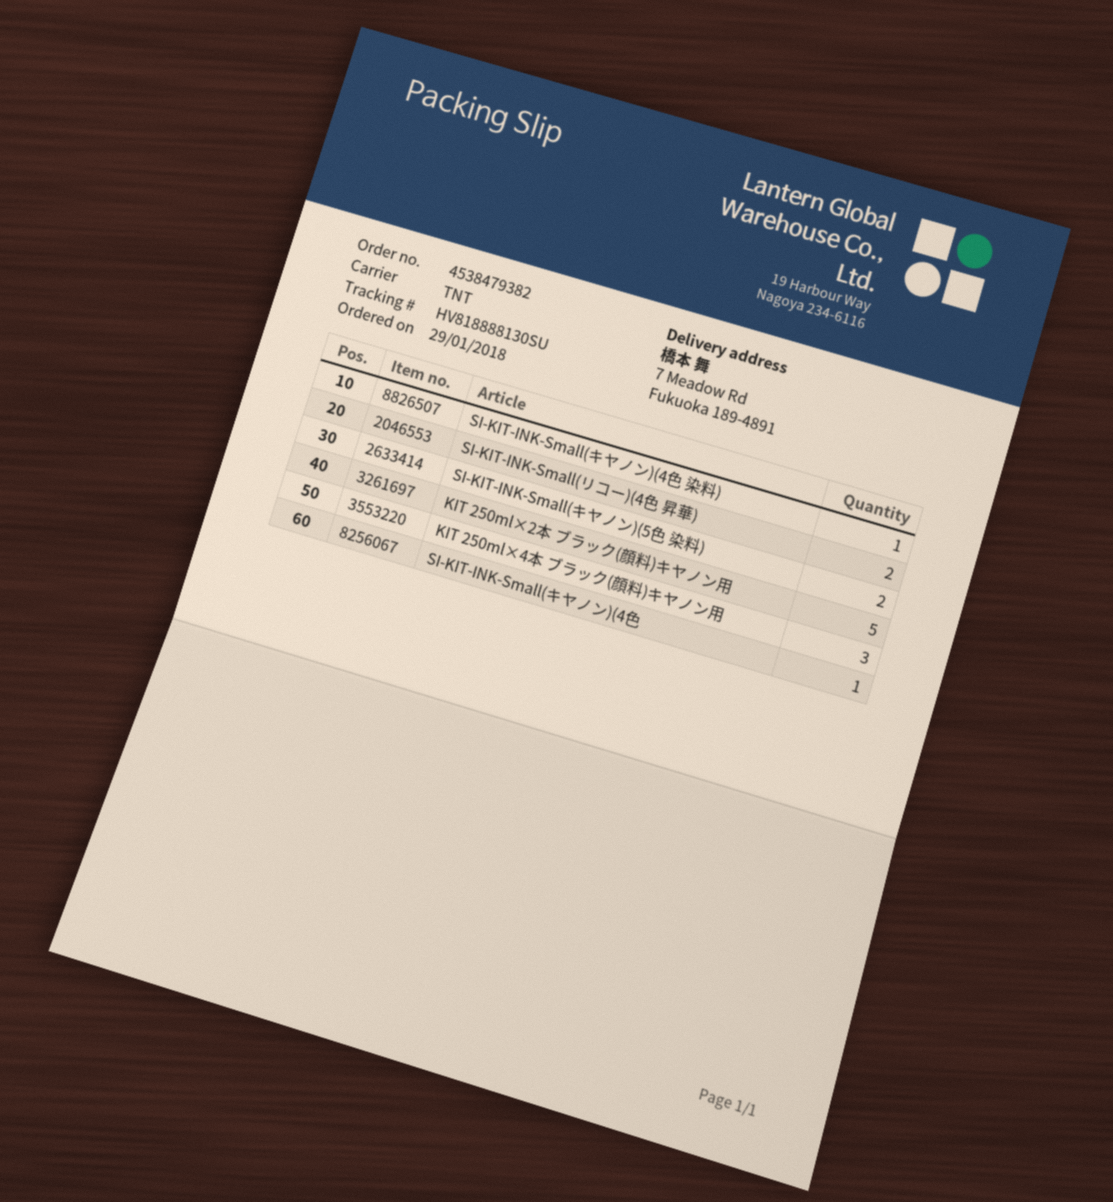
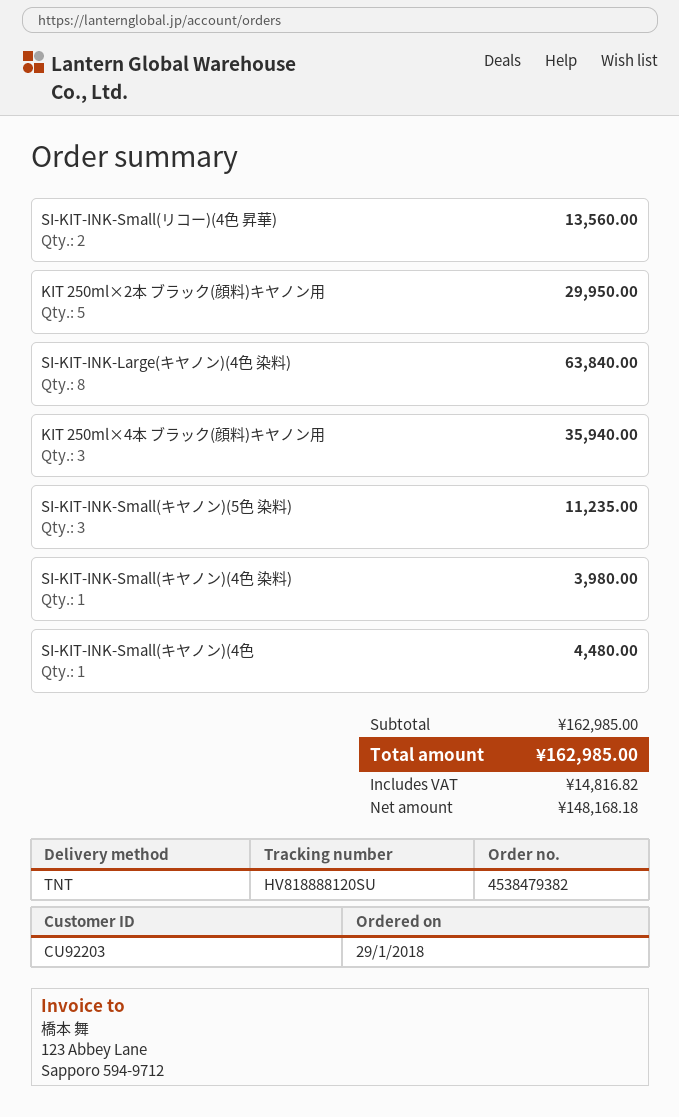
tracking number: HV818888130SU -> HV818888120SU
SI-KIT-INK-Small(キヤノン)(5色 染料): 2 -> 3
SI-KIT-INK-Large(キヤノン)(4色 染料): none -> 8

